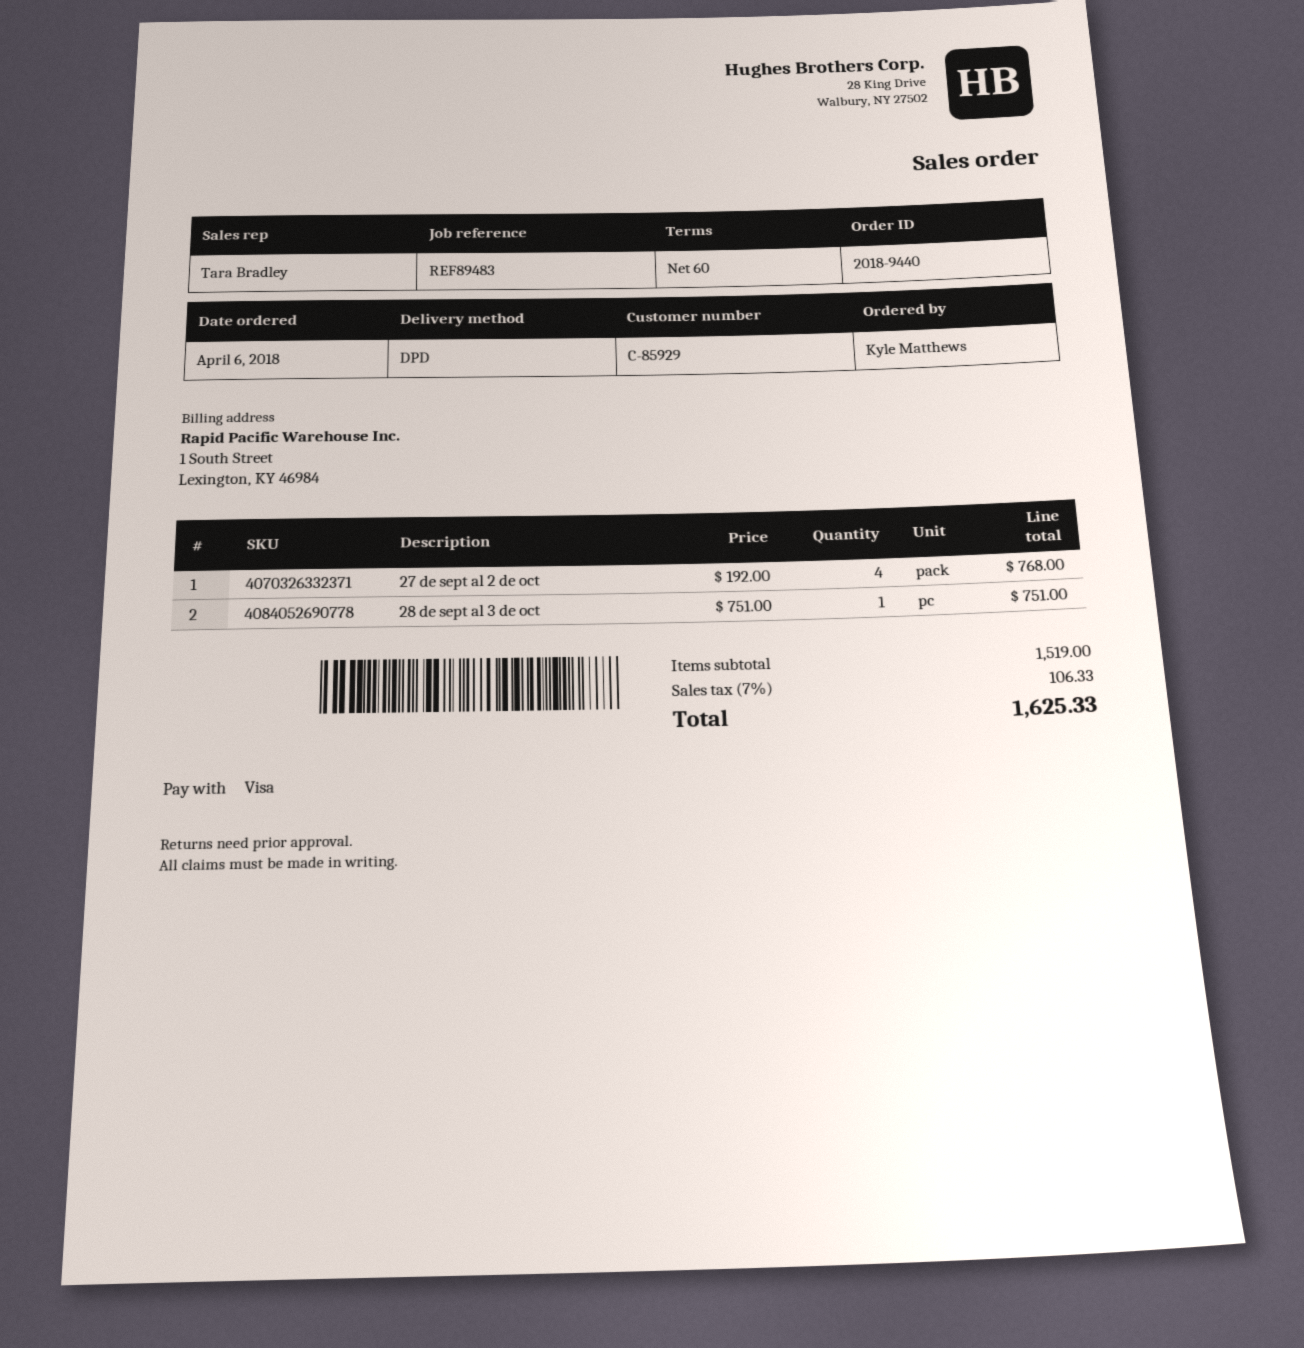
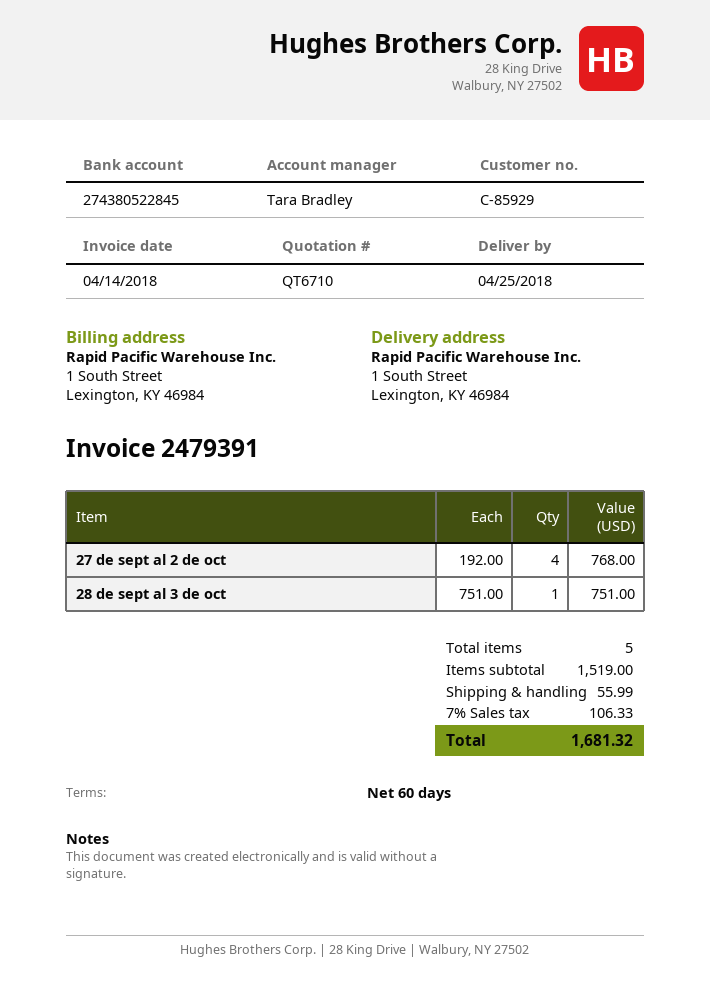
shipping: none -> 55.99
total: 1625.33 -> 1681.32

